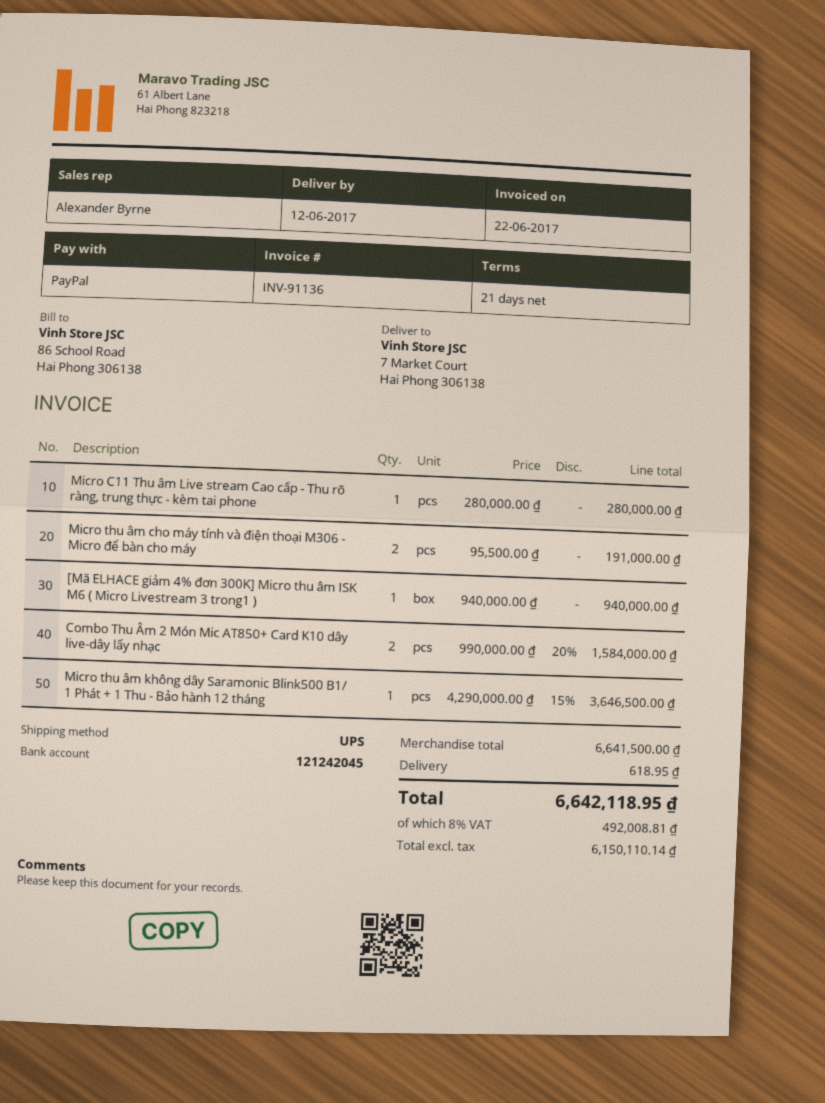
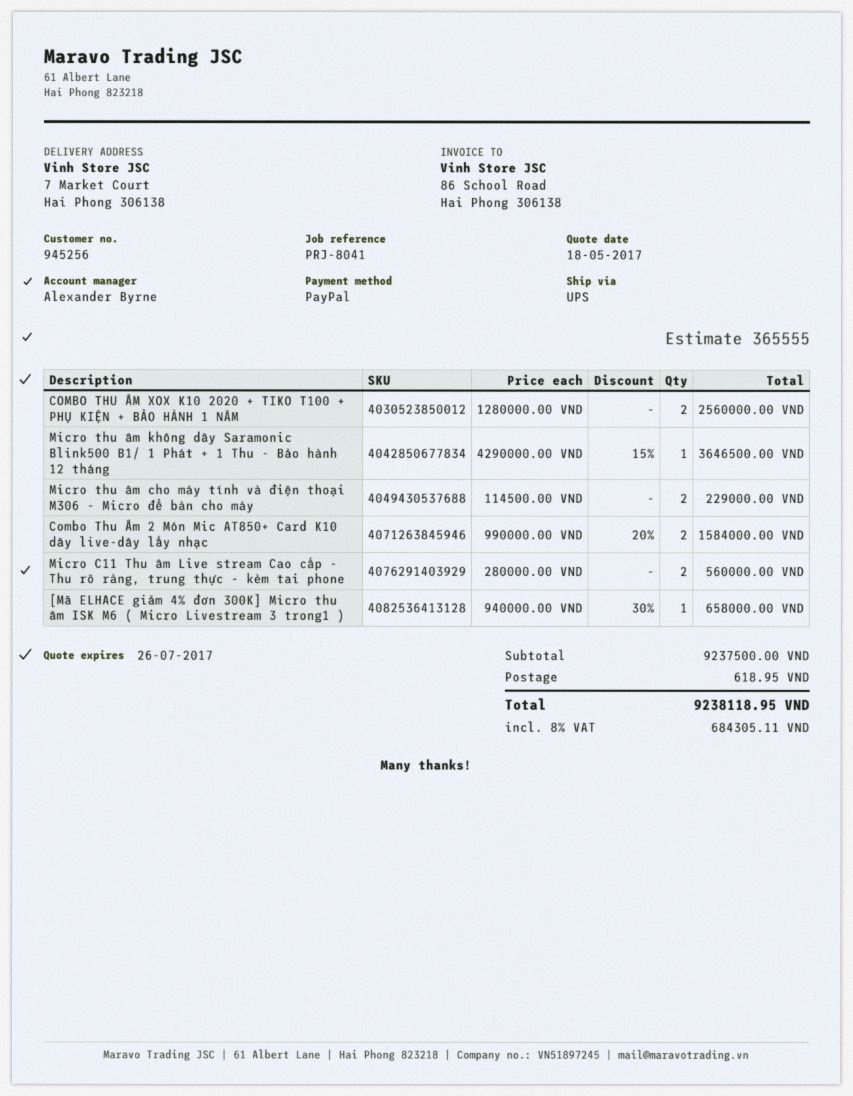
Micro C11 Thu âm Live stream Cao cấp - Thu rõ ràng, trung thực - kèm tai phone: 1 x 280000.00 = 280000.00 -> 2 x 280000.00 = 560000.00
Micro thu âm cho máy tính và điện thoại M306 - Micro để bàn cho máy: 2 x 95500.00 = 191000.00 -> 2 x 114500.00 = 229000.00
[Mã ELHACE giảm 4% đơn 300K] Micro thu âm ISK M6 ( Micro Livestream 3 trong1 ): 1 x 940000.00 = 940000.00 -> 1 x 940000.00 - 30% = 658000.00
COMBO THU ÂM XOX K10 2020 + TIKO T100 + PHỤ KIỆN + BẢO HÀNH 1 NĂM: none -> 2 x 1280000.00 = 2560000.00
subtotal: 6641500.00 -> 9237500.00
tax: 8% = 492008.81 -> 8% = 684305.11
total: 6642118.95 -> 9238118.95

